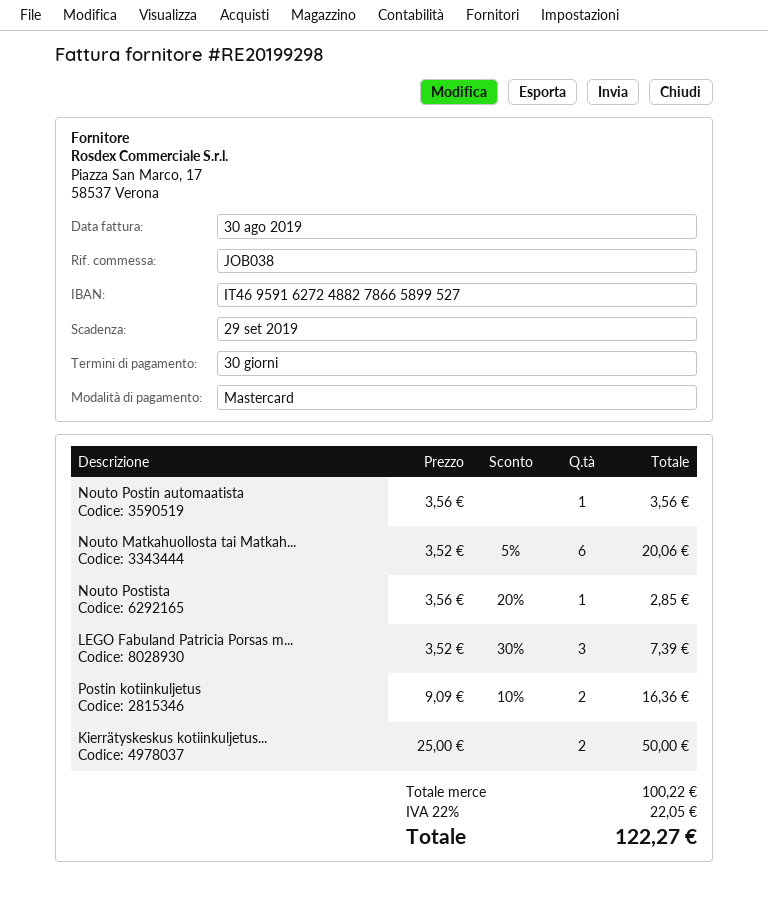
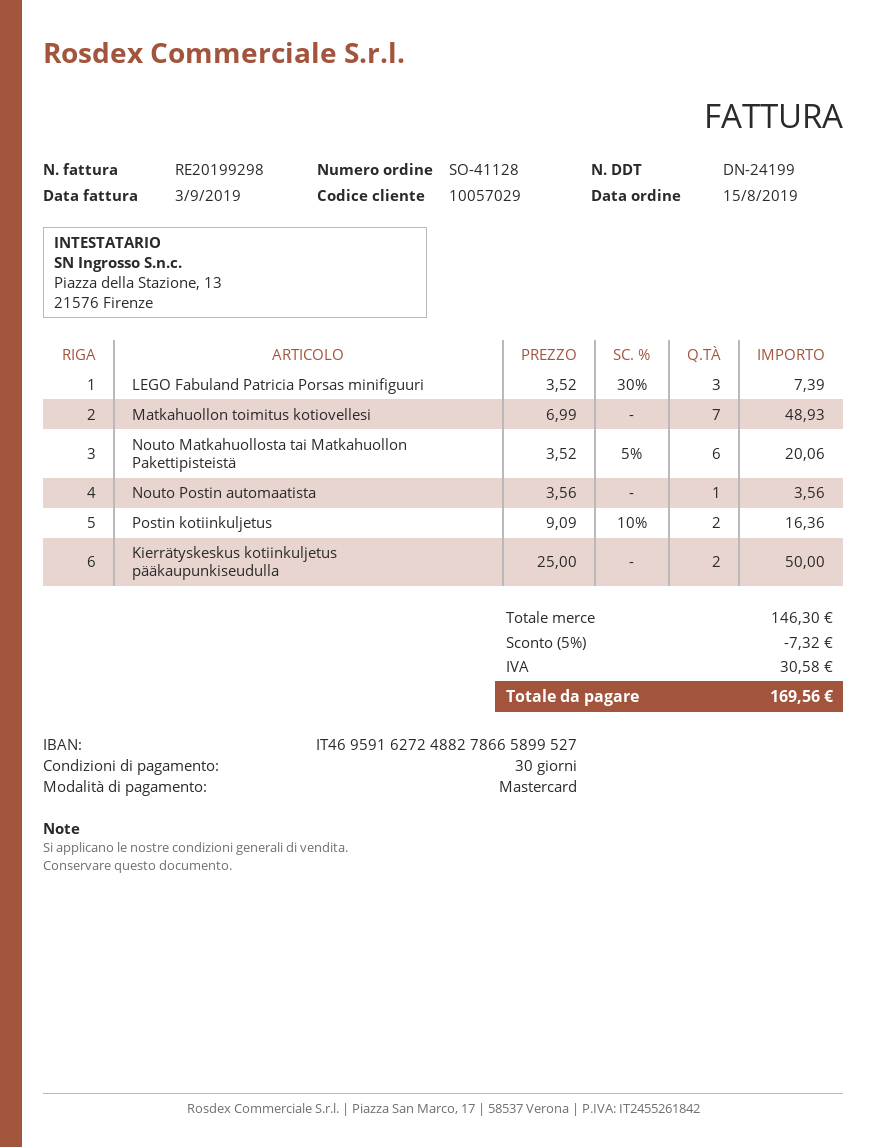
invoice date: 2019-08-30 -> 2019-09-03
Nouto Postista: 1 x 3.56 - 20% = 2.85 -> none
Matkahuollon toimitus kotiovellesi: none -> 7 x 6.99 = 48.93
subtotal: 100.22 -> 146.30
discount: none -> 5% = 7.32
tax: 22.05 -> 30.58
total: 122.27 -> 169.56

